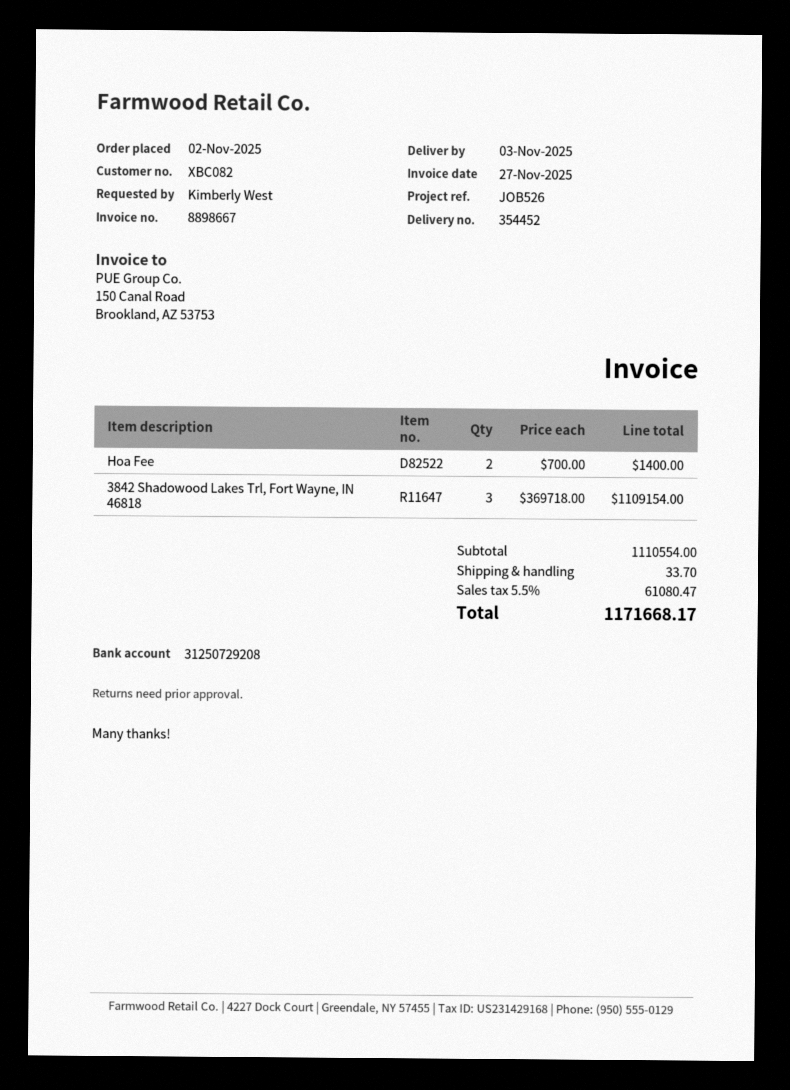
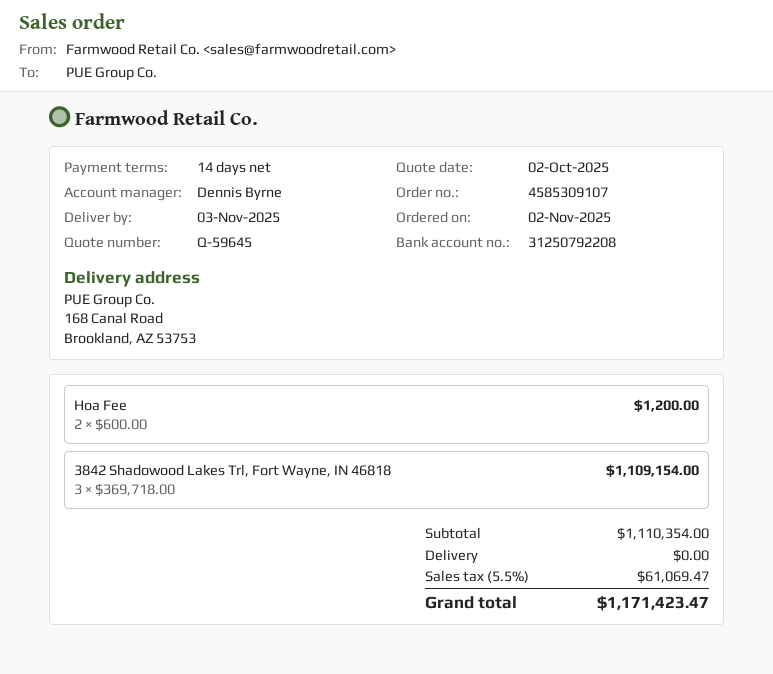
bank account: 31250729208 -> 31250792208
Hoa Fee: 2 x 700.00 = 1400.00 -> 2 x 600.00 = 1200.00
subtotal: 1110554.00 -> 1110354.00
shipping: 33.70 -> 0.00
tax: 5.5% = 61080.47 -> 5.5% = 61069.47
total: 1171668.17 -> 1171423.47

